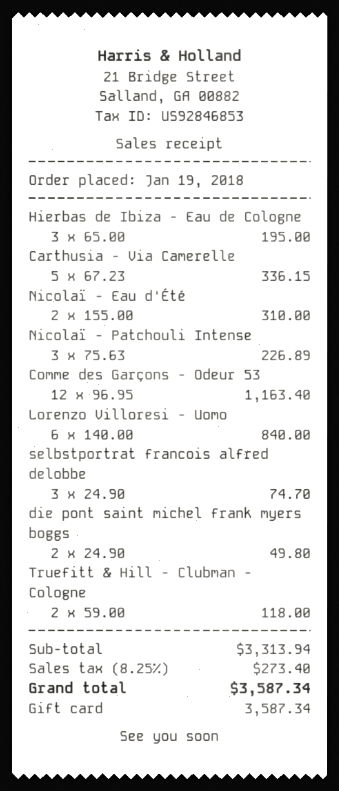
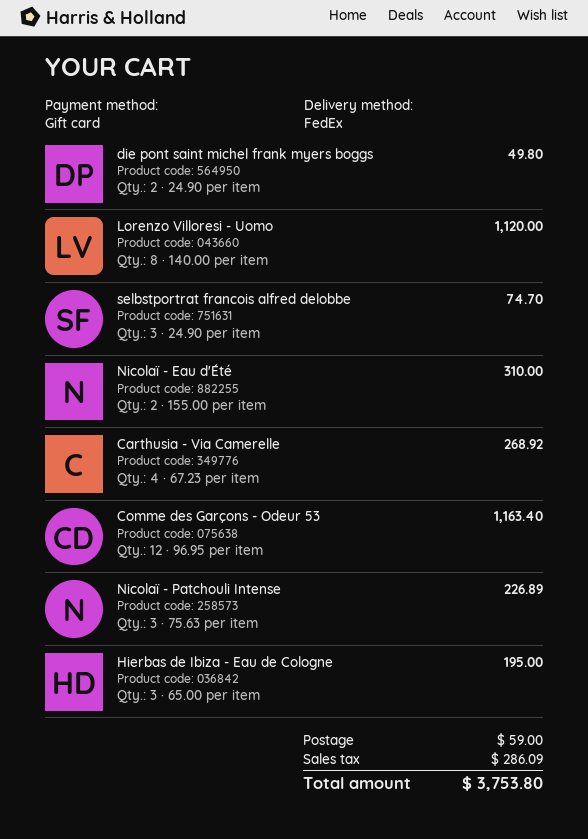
Carthusia - Via Camerelle: 5 x 67.23 = 336.15 -> 4 x 67.23 = 268.92
Lorenzo Villoresi - Uomo: 6 x 140.00 = 840.00 -> 8 x 140.00 = 1120.00
Truefitt & Hill - Clubman - Cologne: 2 x 59.00 = 118.00 -> none
shipping: none -> 59.00
tax: 273.40 -> 286.09
total: 3587.34 -> 3753.80

